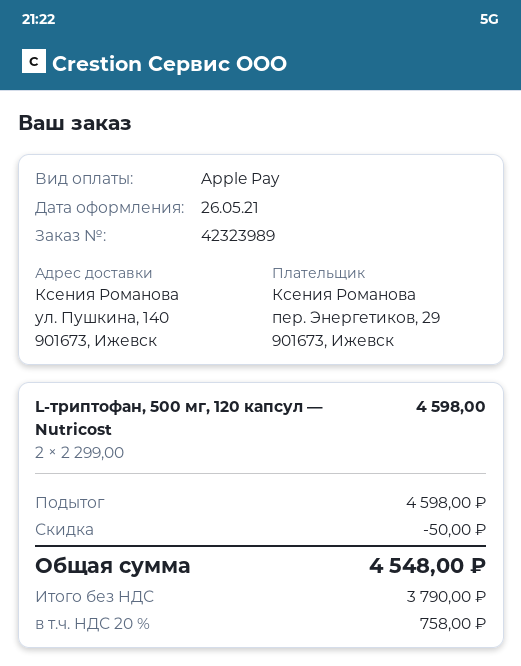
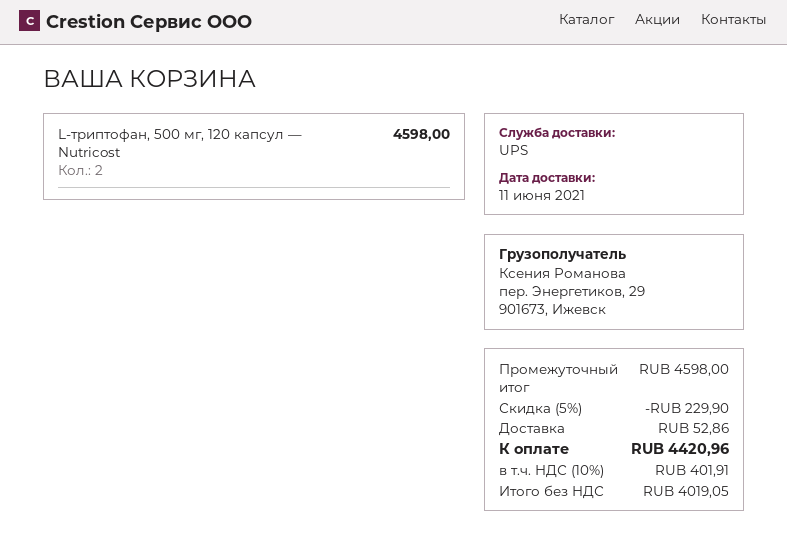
ship to: ул. Пушкина, 140, 901673, Ижевск -> пер. Энергетиков, 29, 901673, Ижевск
discount: 50.00 -> 229.90
shipping: none -> 52.86
net: 3790.00 -> 4019.05
tax: 20% = 758.00 -> 10% = 401.91
total: 4548.00 -> 4420.96

